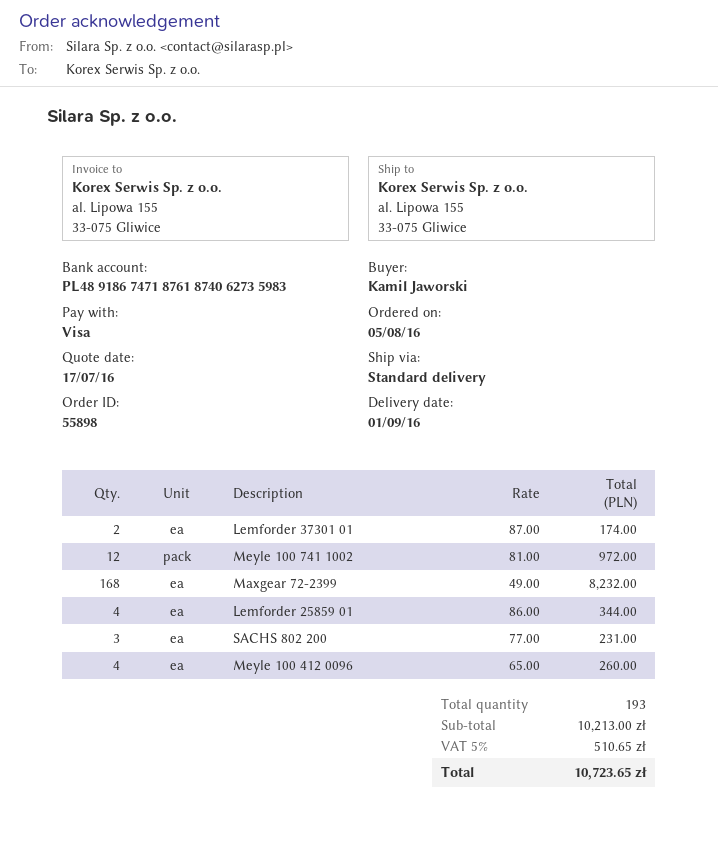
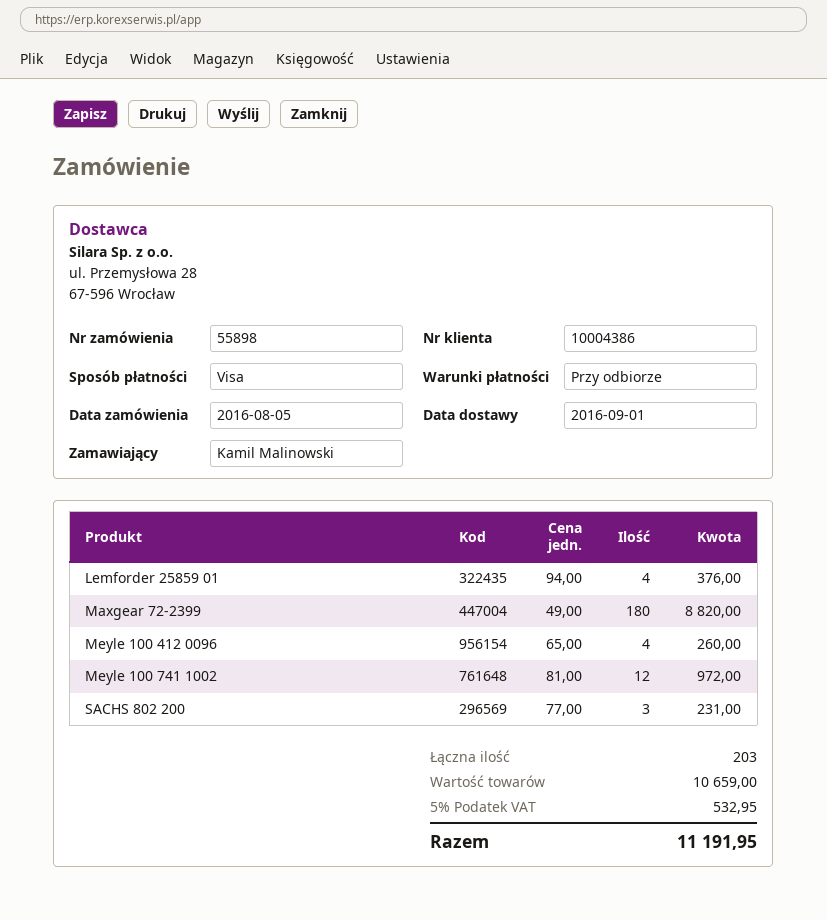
ordered by: Kamil Jaworski -> Kamil Malinowski
Lemforder 37301 01: 2 x 87.00 = 174.00 -> none
Maxgear 72-2399: 168 x 49.00 = 8232.00 -> 180 x 49.00 = 8820.00
Lemforder 25859 01: 4 x 86.00 = 344.00 -> 4 x 94.00 = 376.00
total quantity: 193 -> 203
subtotal: 10213.00 -> 10659.00
tax: 5% = 510.65 -> 5% = 532.95
total: 10723.65 -> 11191.95

